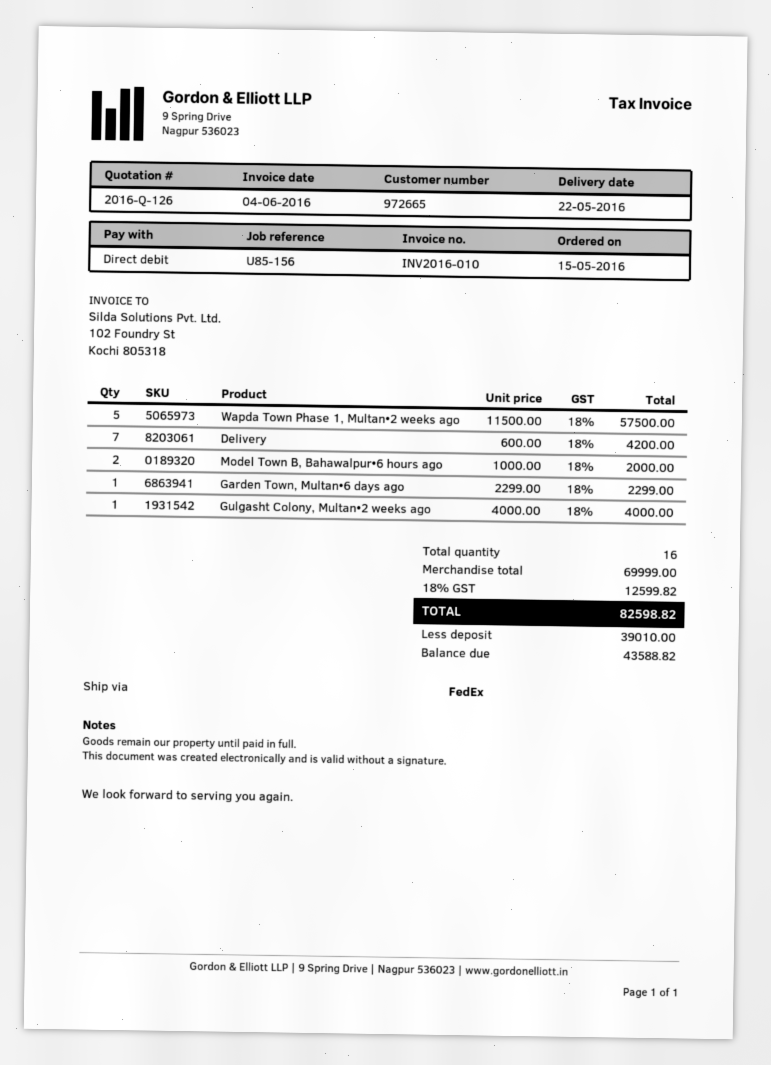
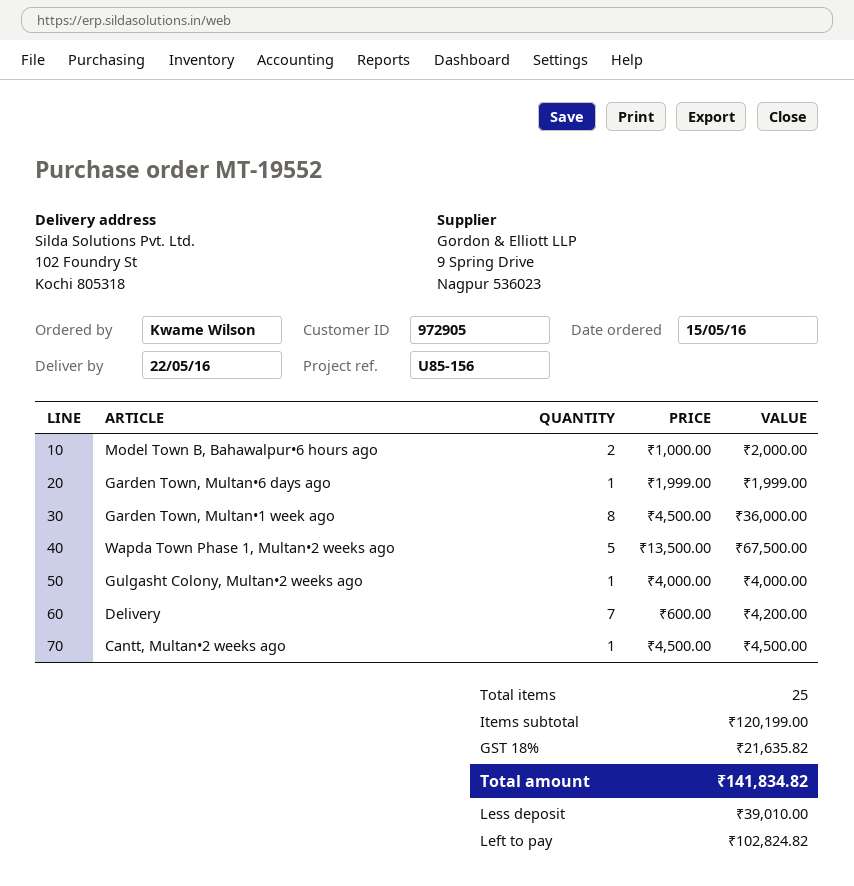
customer number: 972665 -> 972905
Wapda Town Phase 1, Multan•2 weeks ago: 5 x 11500.00 = 57500.00 -> 5 x 13500.00 = 67500.00
Garden Town, Multan•6 days ago: 1 x 2299.00 = 2299.00 -> 1 x 1999.00 = 1999.00
Garden Town, Multan•1 week ago: none -> 8 x 4500.00 = 36000.00
Cantt, Multan•2 weeks ago: none -> 1 x 4500.00 = 4500.00
total quantity: 16 -> 25
subtotal: 69999.00 -> 120199.00
tax: 18% = 12599.82 -> 18% = 21635.82
total: 82598.82 -> 141834.82
balance: 43588.82 -> 102824.82

